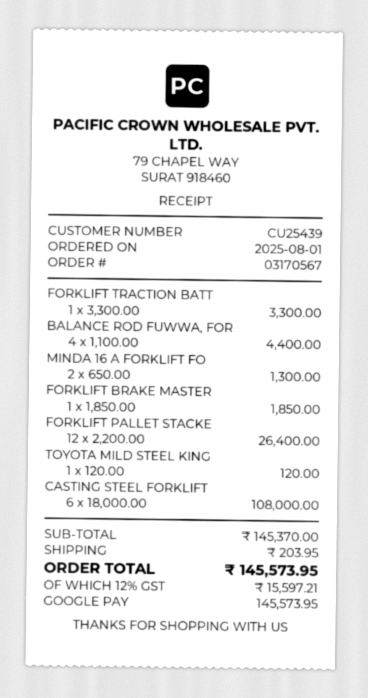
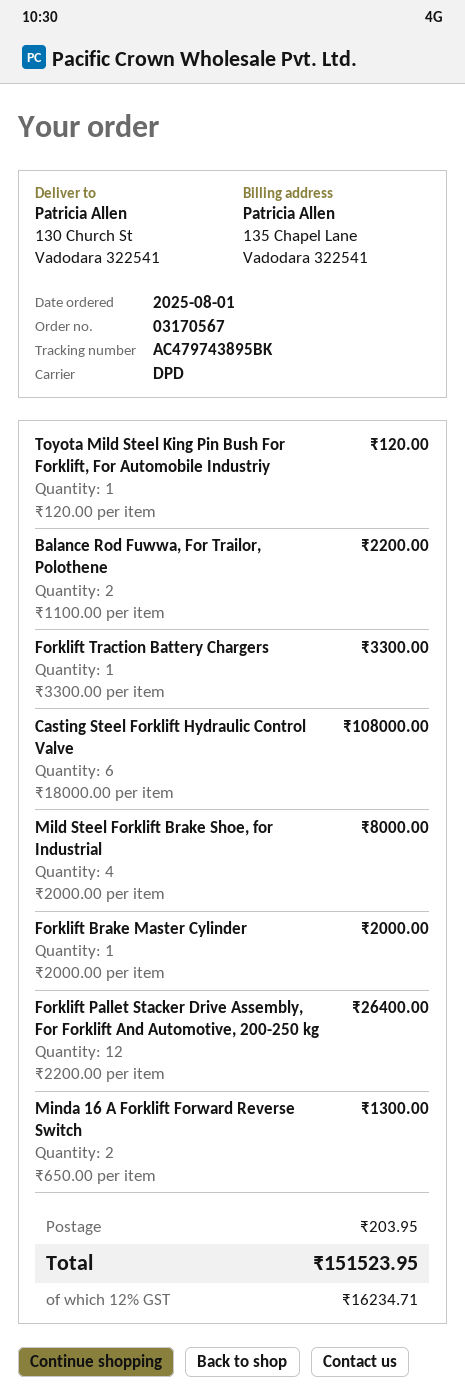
BALANCE ROD FUWWA, FOR: 4 x 1100.00 = 4400.00 -> 2 x 1100.00 = 2200.00
FORKLIFT BRAKE MASTER: 1 x 1850.00 = 1850.00 -> 1 x 2000.00 = 2000.00
Mild Steel Forklift Brake Shoe, for Industrial: none -> 4 x 2000.00 = 8000.00
tax: 12% = 15597.21 -> 12% = 16234.71
total: 145573.95 -> 151523.95

